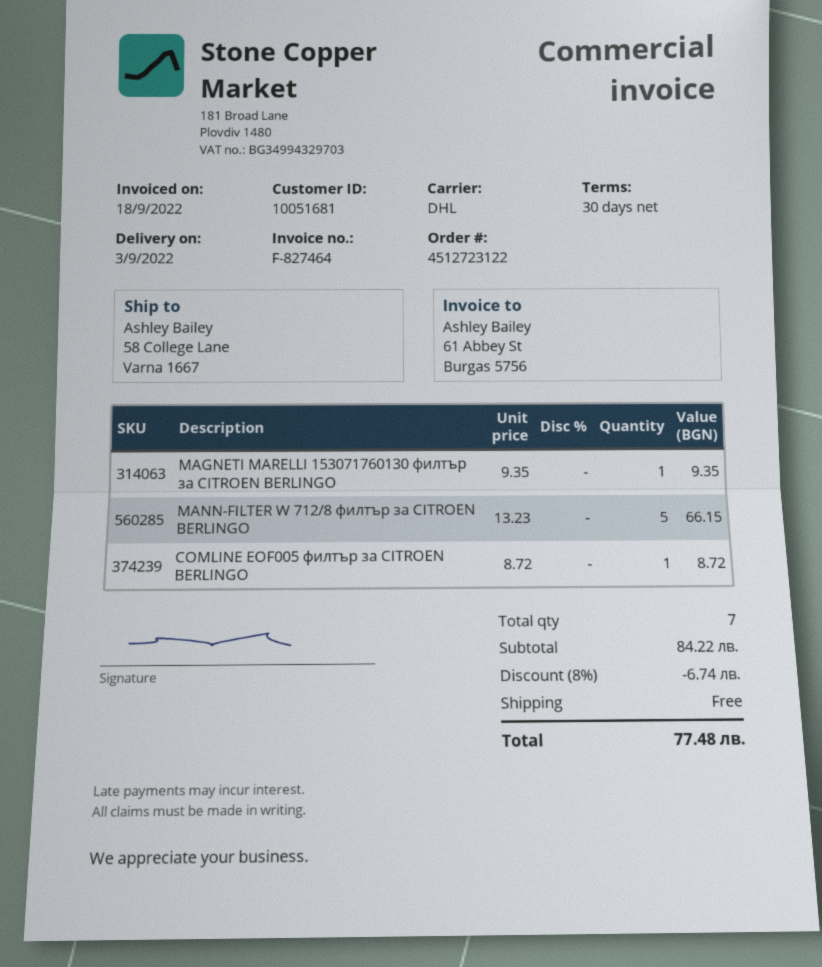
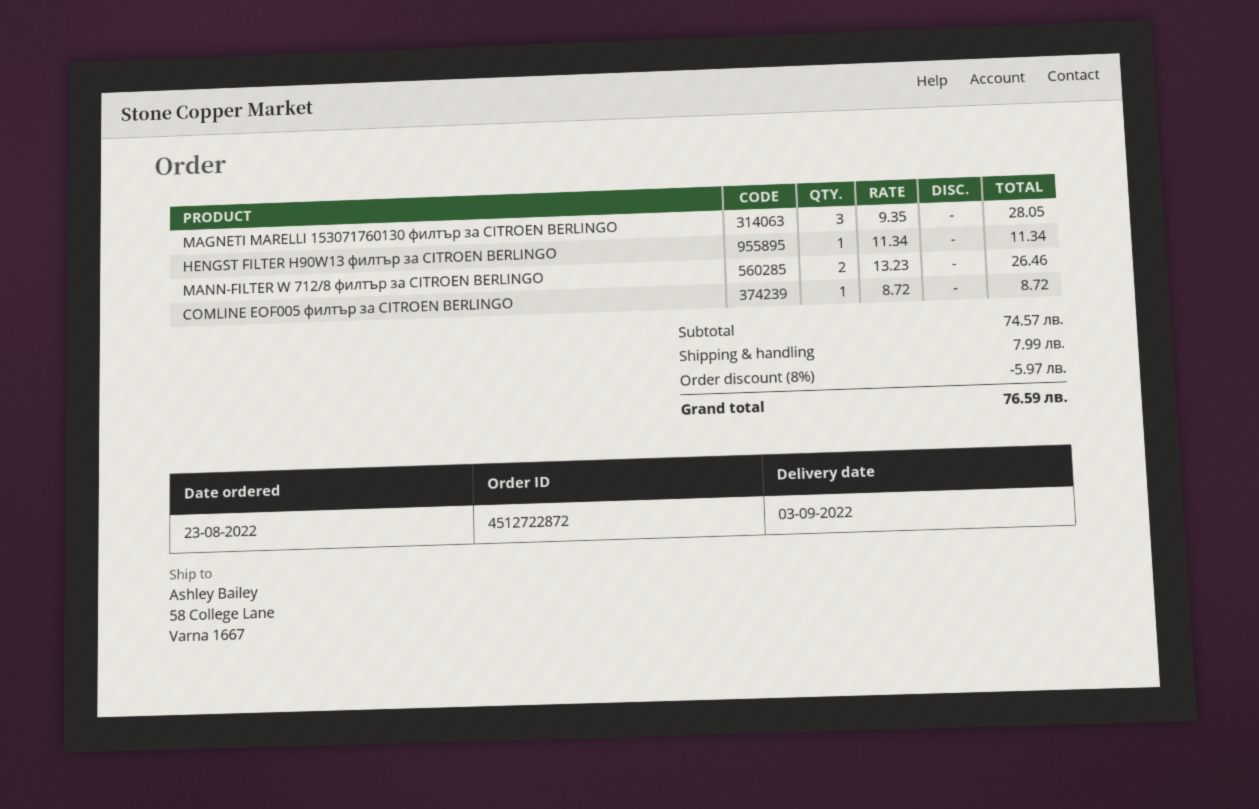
order number: 4512723122 -> 4512722872
MAGNETI MARELLI 153071760130 филтър за CITROEN BERLINGO: 1 x 9.35 = 9.35 -> 3 x 9.35 = 28.05
MANN-FILTER W 712/8 филтър за CITROEN BERLINGO: 5 x 13.23 = 66.15 -> 2 x 13.23 = 26.46
HENGST FILTER H90W13 филтър за CITROEN BERLINGO: none -> 1 x 11.34 = 11.34
subtotal: 84.22 -> 74.57
discount: 8% = 6.74 -> 8% = 5.97
shipping: 0.00 -> 7.99
total: 77.48 -> 76.59

